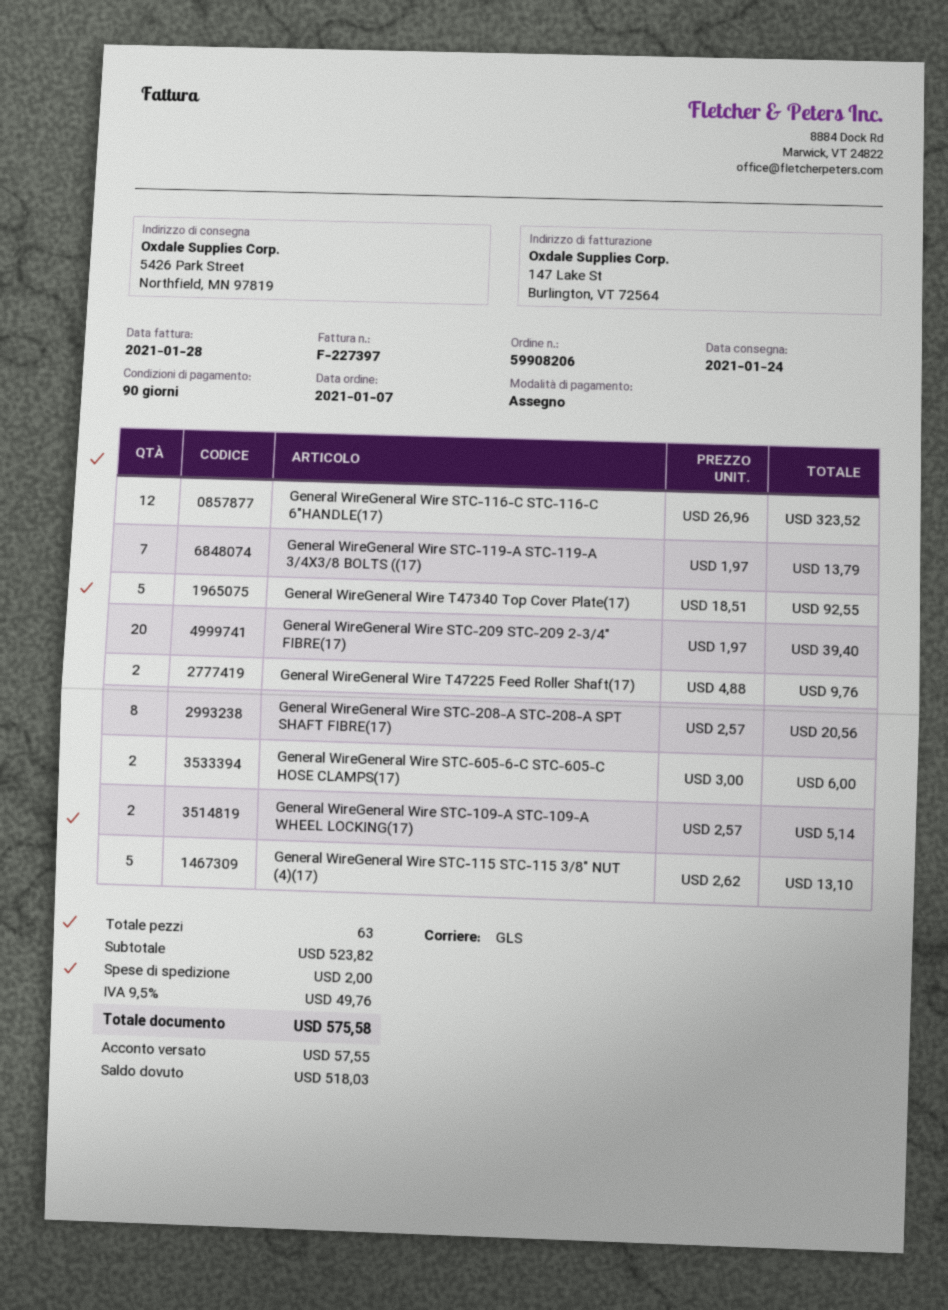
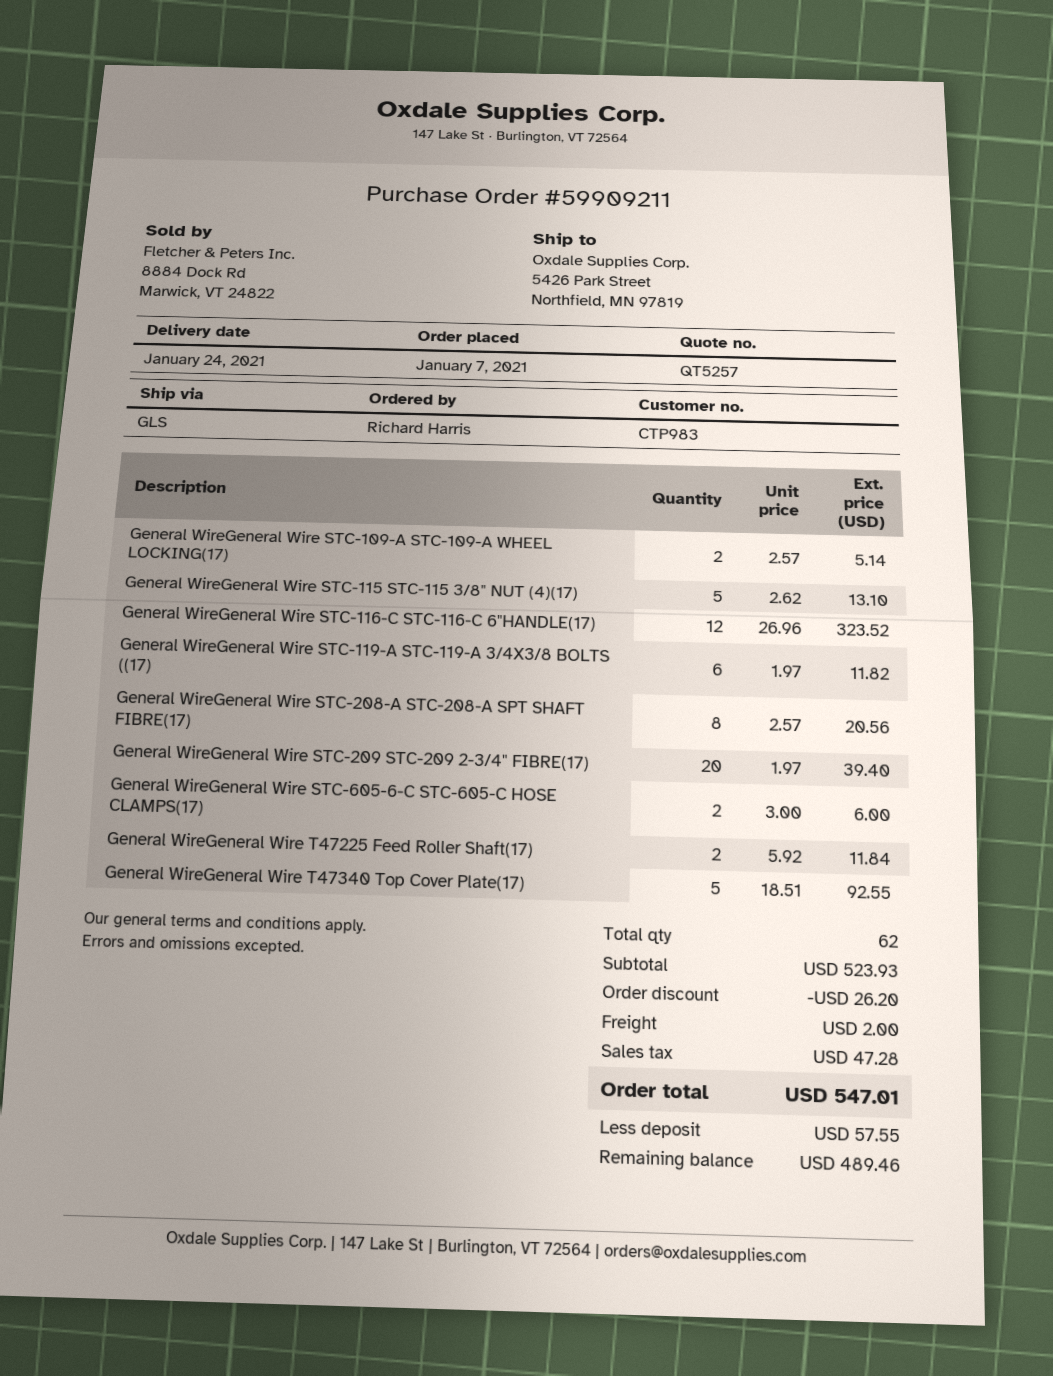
order number: 59908206 -> 59909211
General WireGeneral Wire STC-119-A STC-119-A 3/4X3/8 BOLTS ((17): 7 x 1.97 = 13.79 -> 6 x 1.97 = 11.82
General WireGeneral Wire T47225 Feed Roller Shaft(17): 2 x 4.88 = 9.76 -> 2 x 5.92 = 11.84
total quantity: 63 -> 62
subtotal: 523.82 -> 523.93
discount: none -> 26.20
tax: 49.76 -> 47.28
total: 575.58 -> 547.01
balance: 518.03 -> 489.46

